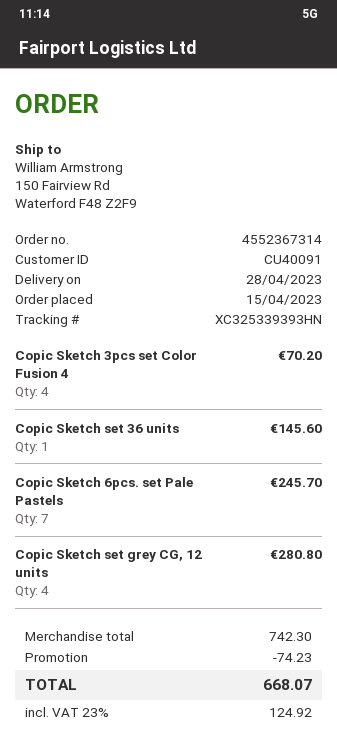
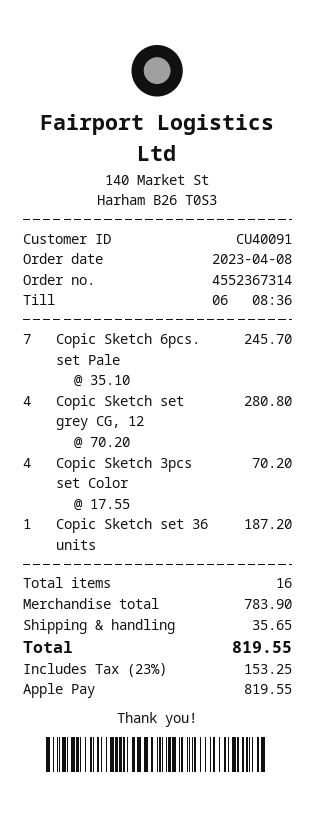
order date: 2023-04-15 -> 2023-04-08
Copic Sketch set 36 units: 1 for 145.60 -> 1 for 187.20
subtotal: 742.30 -> 783.90
discount: 74.23 -> none
shipping: none -> 35.65
tax: 23% = 124.92 -> 23% = 153.25
total: 668.07 -> 819.55

